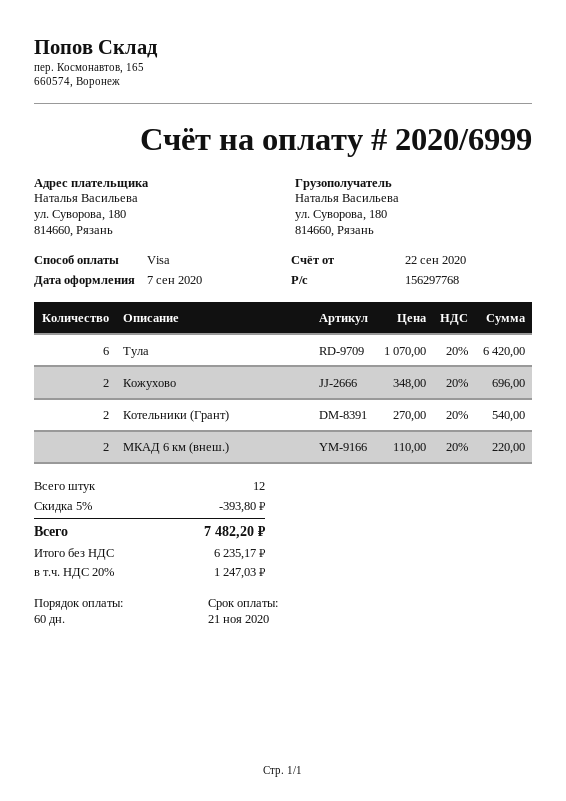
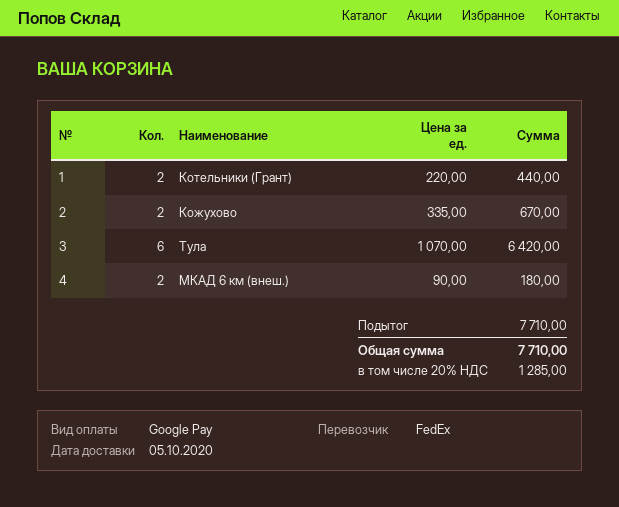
payment method: Visa -> Google Pay
Кожухово: 2 x 348.00 = 696.00 -> 2 x 335.00 = 670.00
Котельники (Грант): 2 x 270.00 = 540.00 -> 2 x 220.00 = 440.00
МКАД 6 км (внеш.): 2 x 110.00 = 220.00 -> 2 x 90.00 = 180.00
discount: 5% = 393.80 -> none
tax: 20% = 1247.03 -> 20% = 1285.00
total: 7482.20 -> 7710.00

